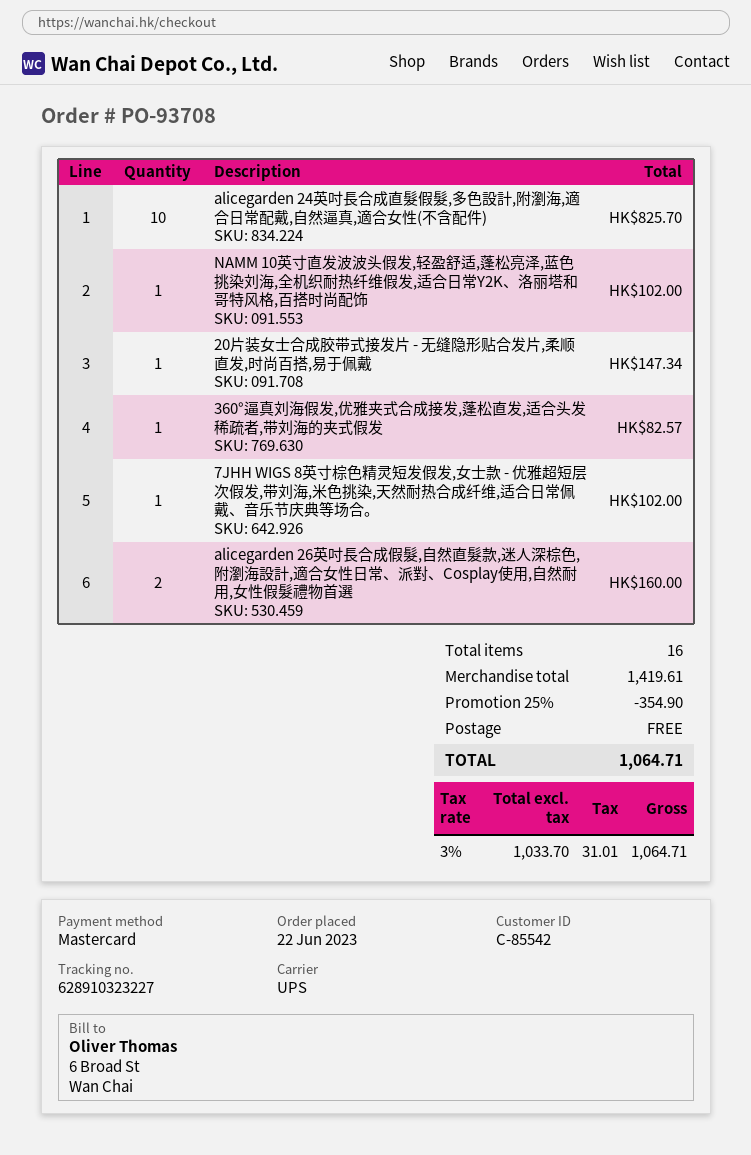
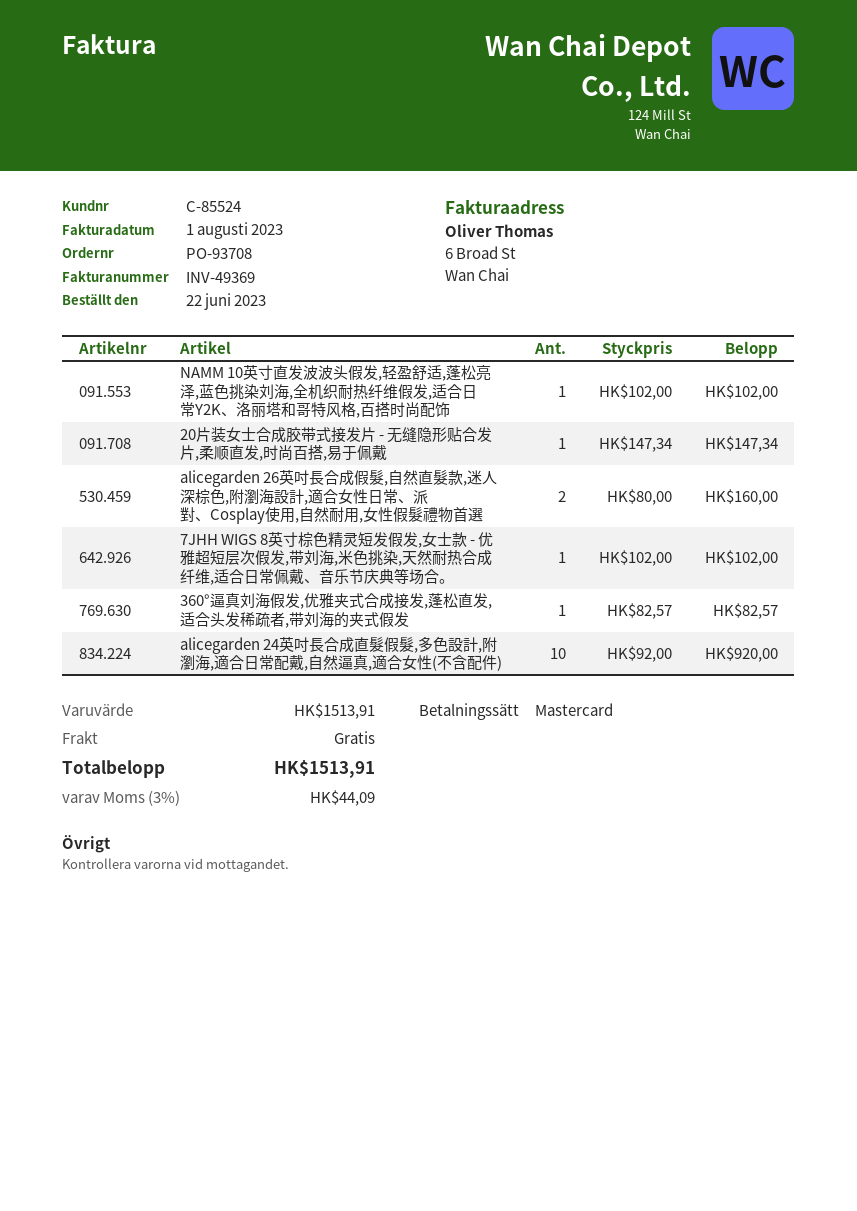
customer number: C-85542 -> C-85524
alicegarden 24英吋長合成直髮假髮,多色設計,附瀏海,適合日常配戴,自然逼真,適合女性(不含配件): 10 for 825.70 -> 10 for 920.00
subtotal: 1419.61 -> 1513.91
discount: 25% = 354.90 -> none
tax: 3% = 31.01 -> 3% = 44.09
total: 1064.71 -> 1513.91

